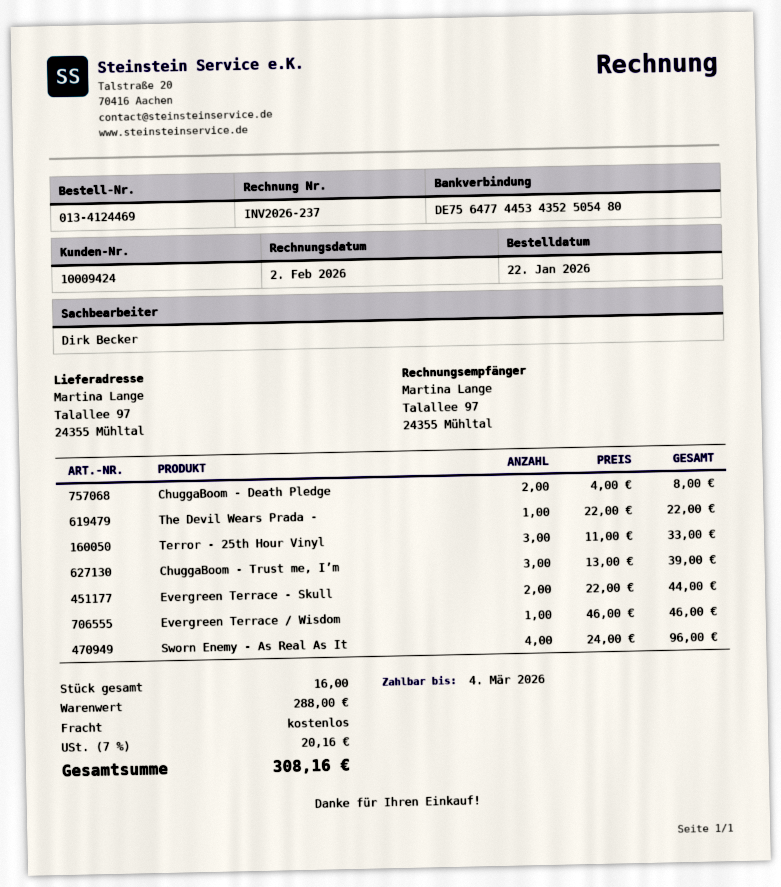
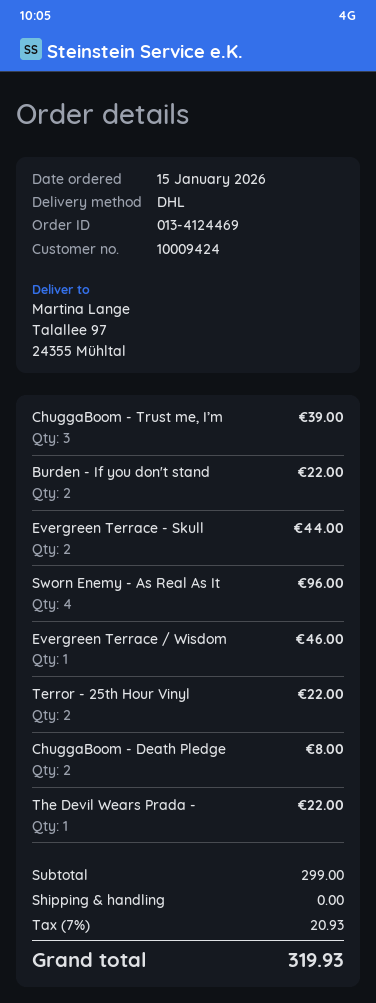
order date: 2026-01-22 -> 2026-01-15
Terror - 25th Hour Vinyl: 3 for 33.00 -> 2 for 22.00
Burden - If you don't stand: none -> 2 for 22.00
subtotal: 288.00 -> 299.00
tax: 7% = 20.16 -> 7% = 20.93
total: 308.16 -> 319.93

